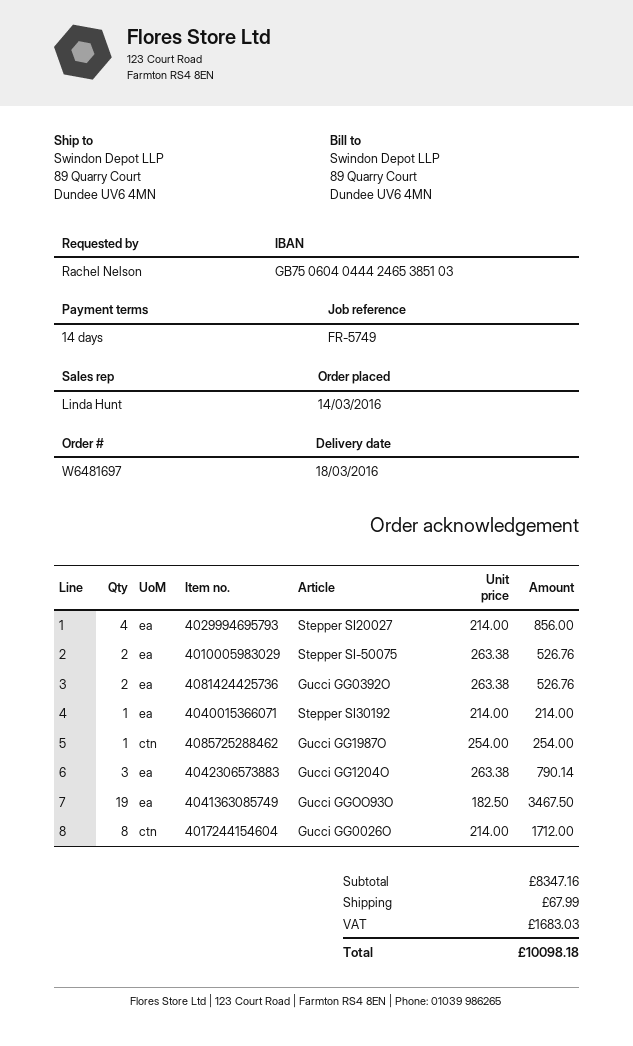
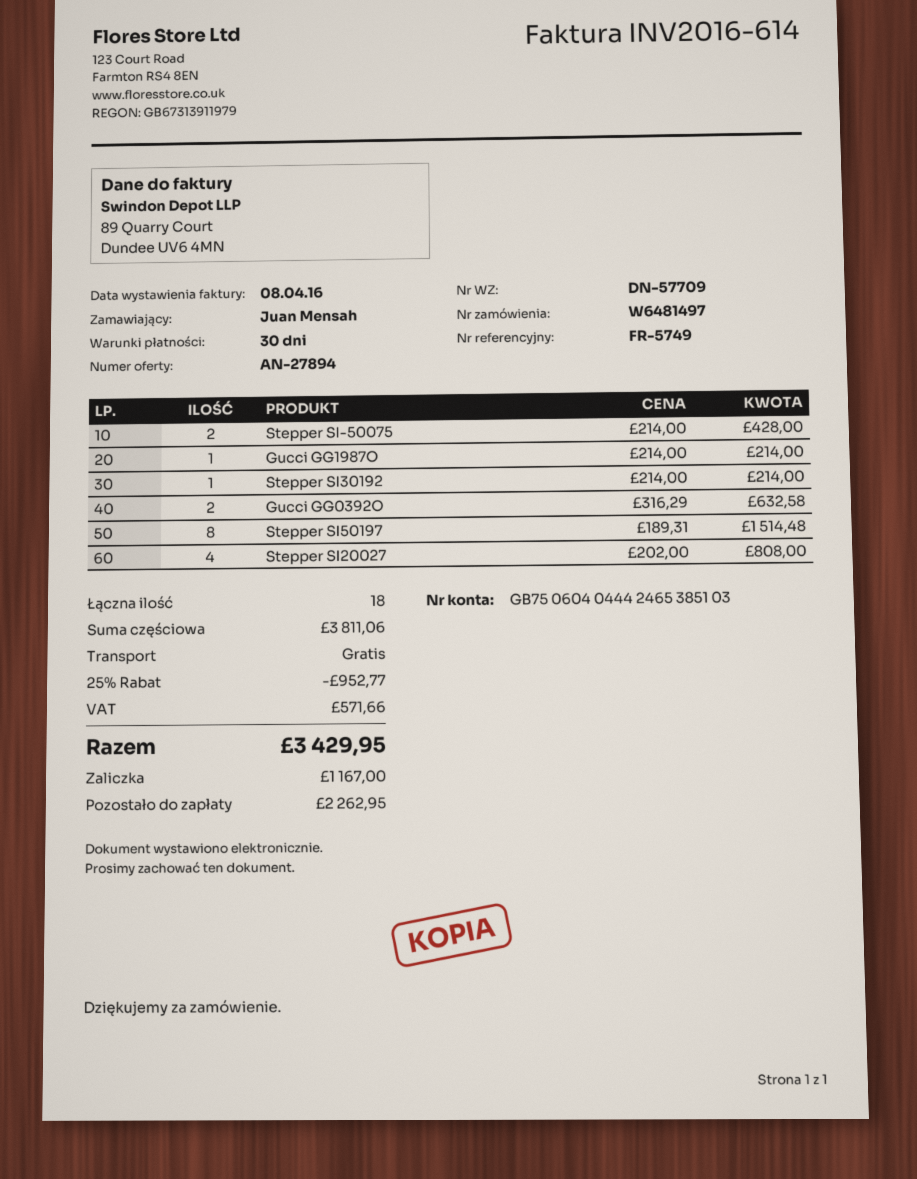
order number: W6481697 -> W6481497
payment terms: 14 days -> 30 days
ordered by: Rachel Nelson -> Juan Mensah
Stepper SI20027: 4 x 214.00 = 856.00 -> 4 x 202.00 = 808.00
Stepper SI-50075: 2 x 263.38 = 526.76 -> 2 x 214.00 = 428.00
Gucci GG0392O: 2 x 263.38 = 526.76 -> 2 x 316.29 = 632.58
Gucci GG1987O: 1 x 254.00 = 254.00 -> 1 x 214.00 = 214.00
Gucci GG1204O: 3 x 263.38 = 790.14 -> none
Gucci GGOO93O: 19 x 182.50 = 3467.50 -> none
Gucci GG0026O: 8 x 214.00 = 1712.00 -> none
Stepper SI50197: none -> 8 x 189.31 = 1514.48
subtotal: 8347.16 -> 3811.06
discount: none -> 25% = 952.77
shipping: 67.99 -> 0.00
tax: 1683.03 -> 571.66
total: 10098.18 -> 3429.95

